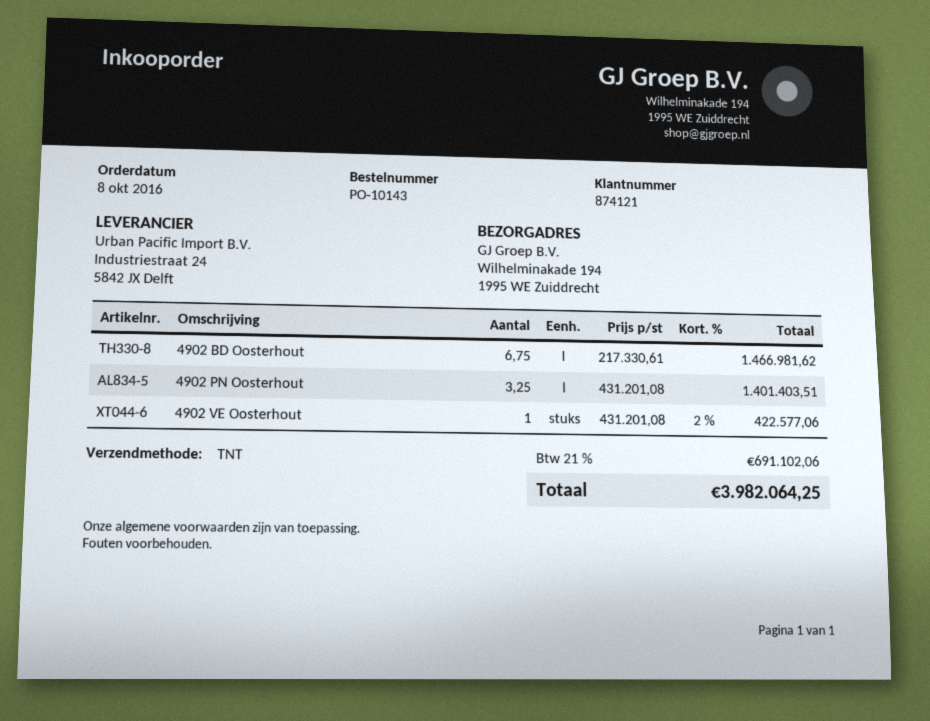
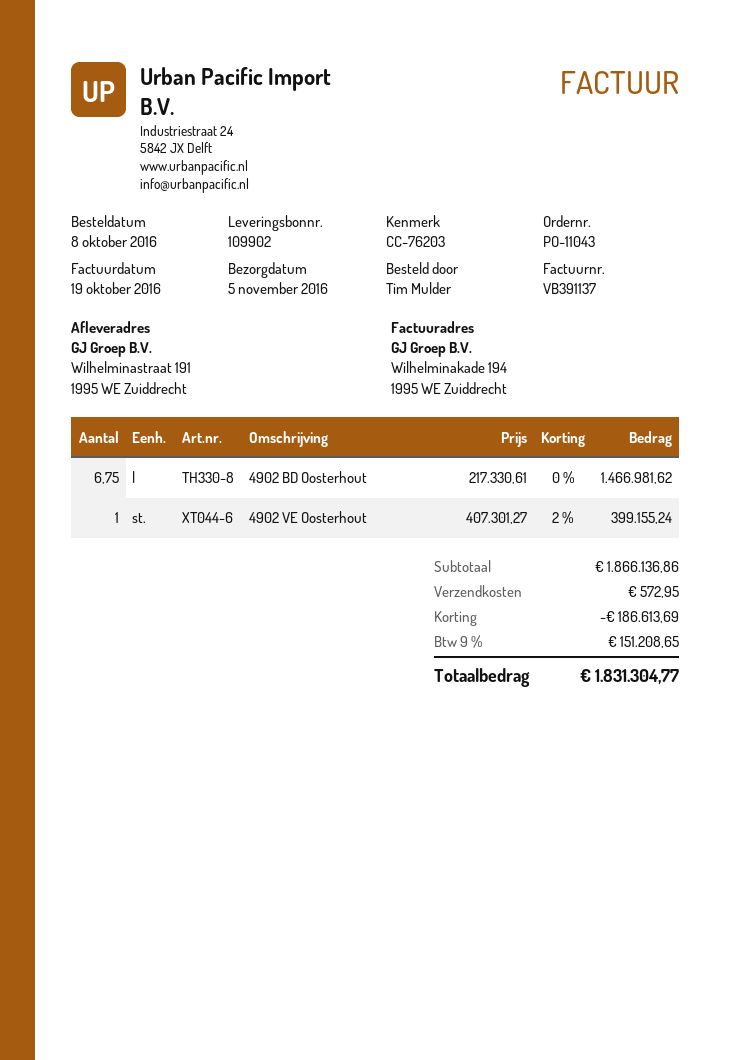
order number: PO-10143 -> PO-11043
ship to: Wilhelminakade 194, 1995 WE Zuiddrecht -> Wilhelminastraat 191, 1995 WE Zuiddrecht
4902 PN Oosterhout: 3.25 x 431201.08 = 1401403.51 -> none
4902 VE Oosterhout: 1 x 431201.08 - 2% = 422577.06 -> 1 x 407301.27 - 2% = 399155.24
discount: none -> 186613.69
shipping: none -> 572.95
tax: 21% = 691102.06 -> 9% = 151208.65
total: 3982064.25 -> 1831304.77

